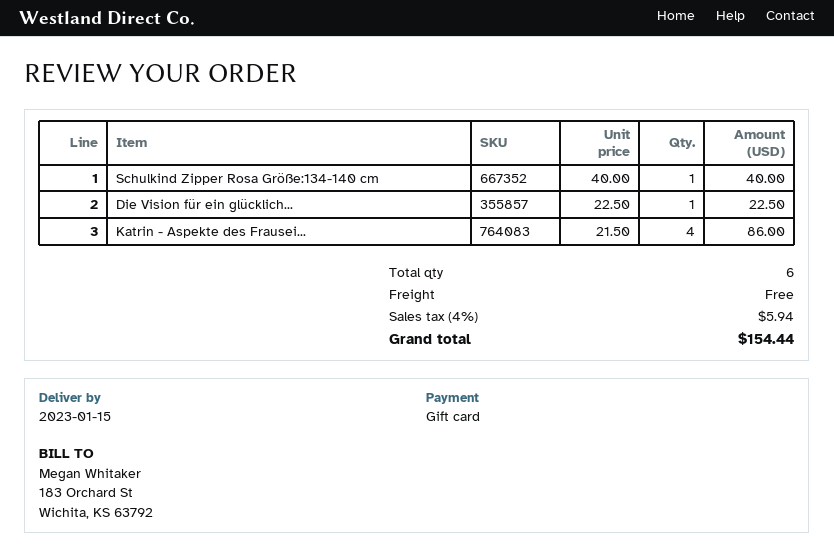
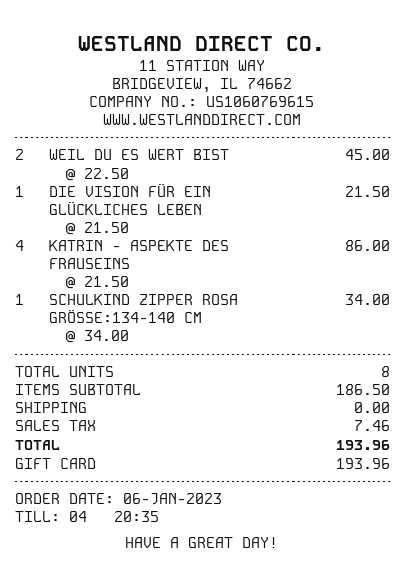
Schulkind Zipper Rosa Größe:134-140 cm: 1 x 40.00 = 40.00 -> 1 x 34.00 = 34.00
Die Vision für ein glücklich...: 1 x 22.50 = 22.50 -> 1 x 21.50 = 21.50
WEIL DU ES WERT BIST: none -> 2 x 22.50 = 45.00
total quantity: 6 -> 8
tax: 5.94 -> 7.46
total: 154.44 -> 193.96

